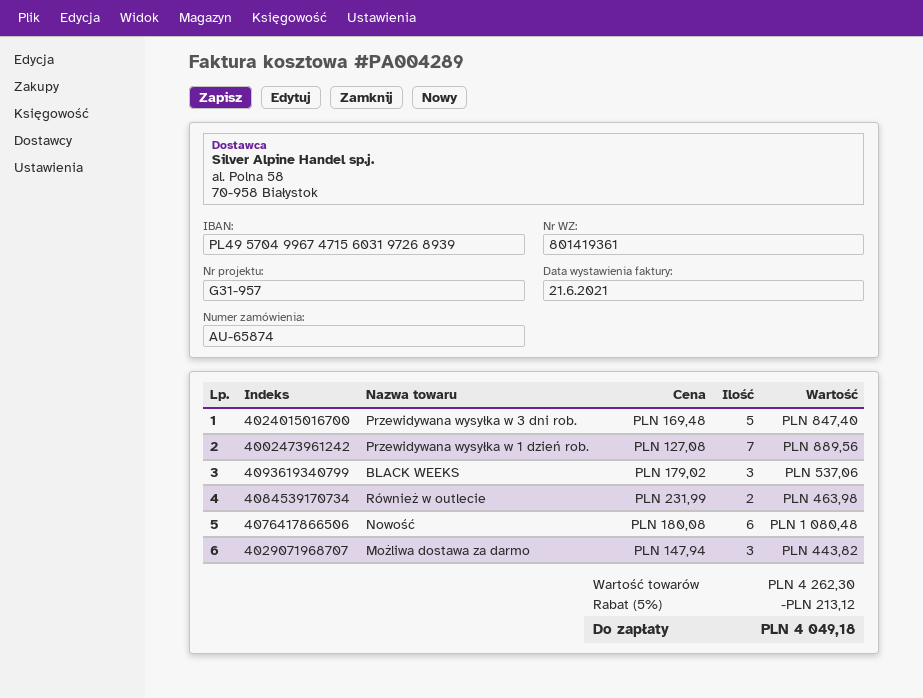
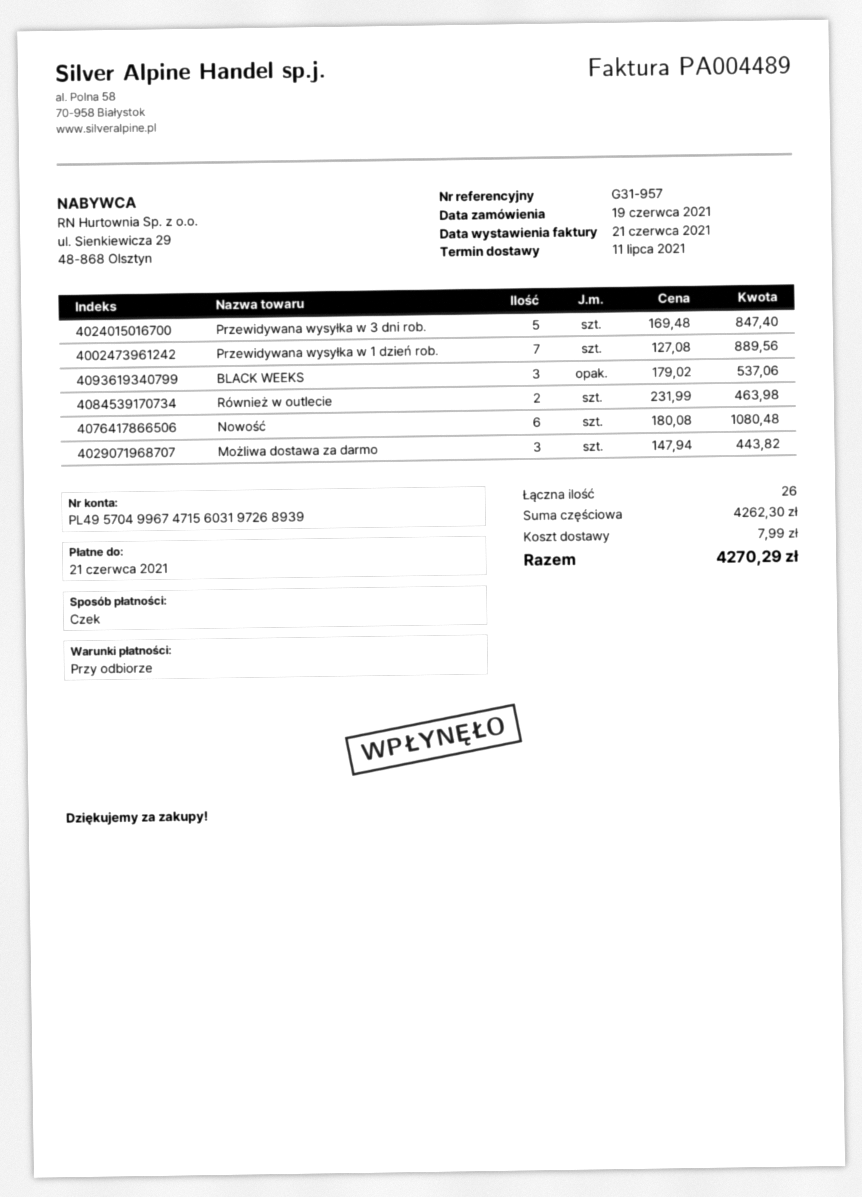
invoice number: PA004289 -> PA004489
discount: 5% = 213.12 -> none
shipping: none -> 7.99
total: 4049.18 -> 4270.29

